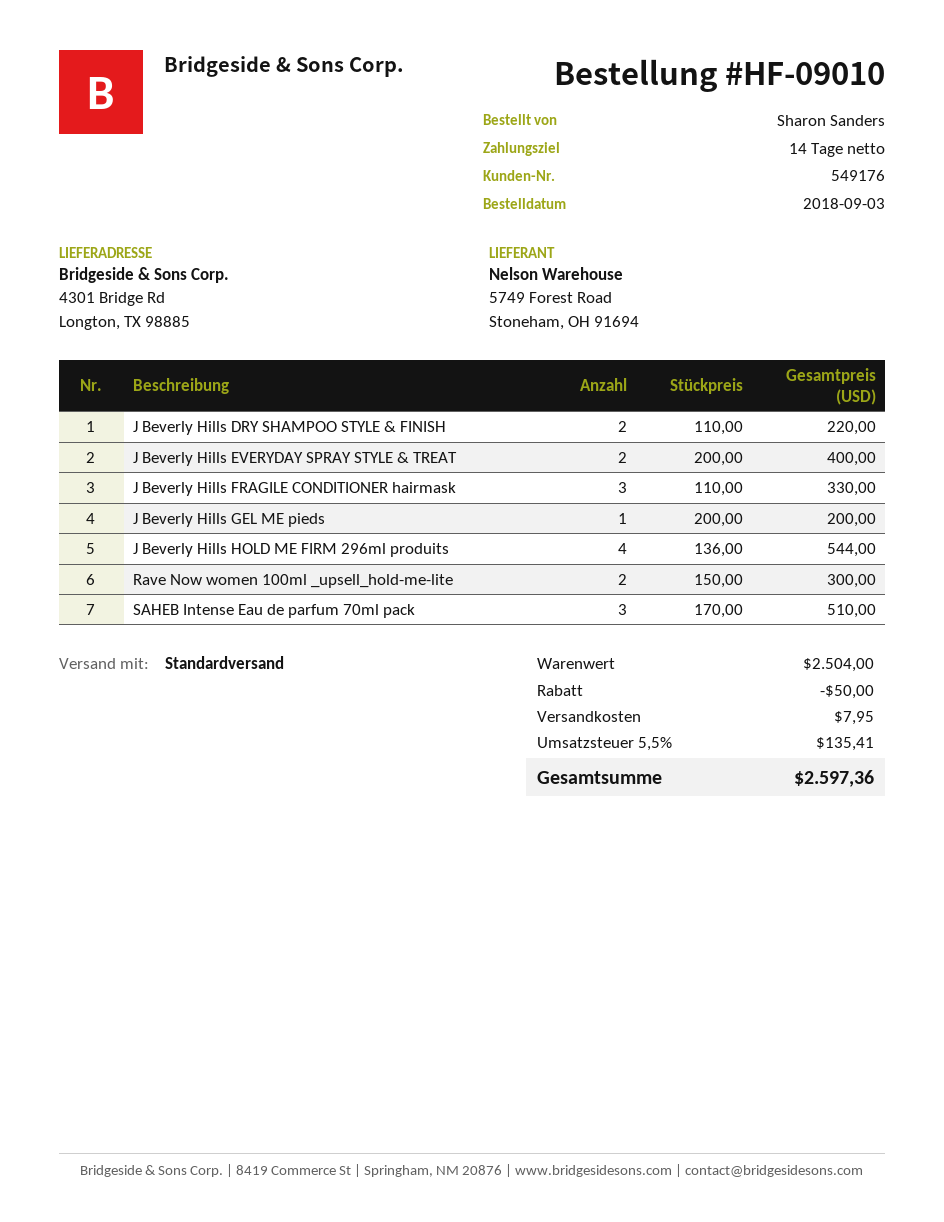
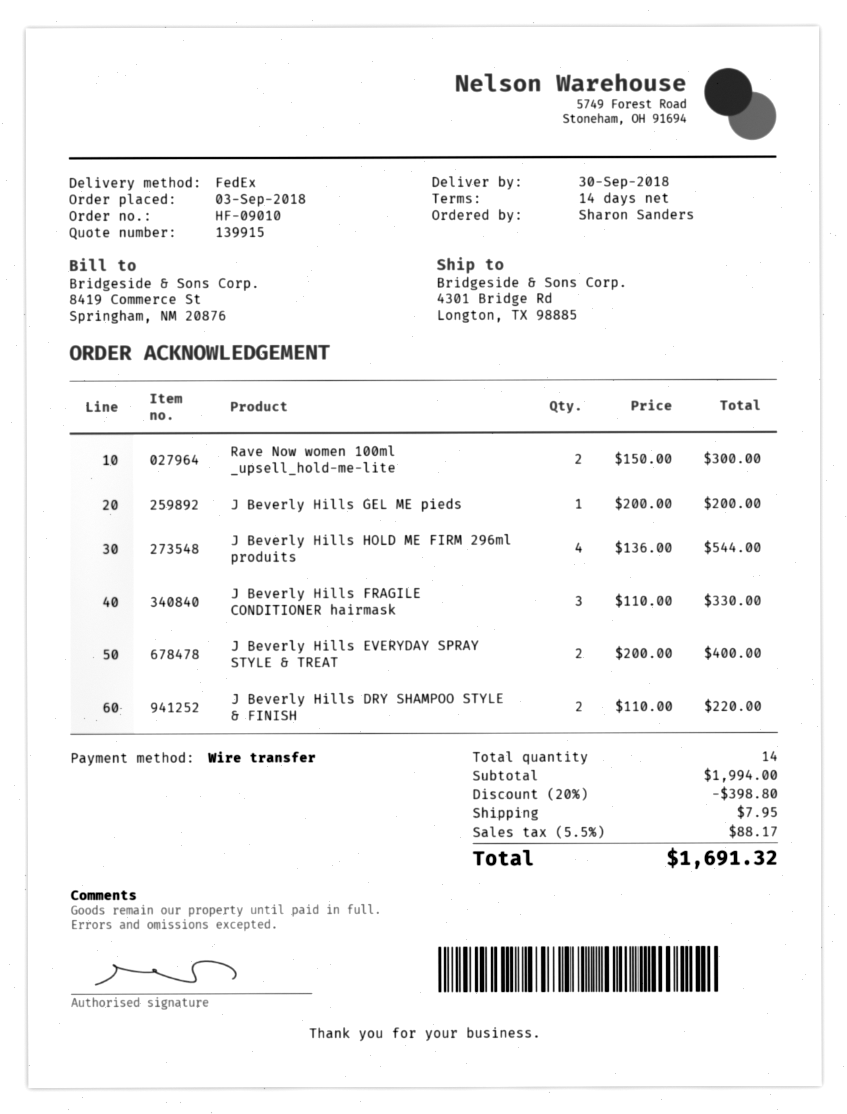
shipping method: standard -> FedEx
SAHEB Intense Eau de parfum 70ml pack: 3 x 170.00 = 510.00 -> none
subtotal: 2504.00 -> 1994.00
discount: 50.00 -> 398.80
tax: 5.5% = 135.41 -> 5.5% = 88.17
total: 2597.36 -> 1691.32

